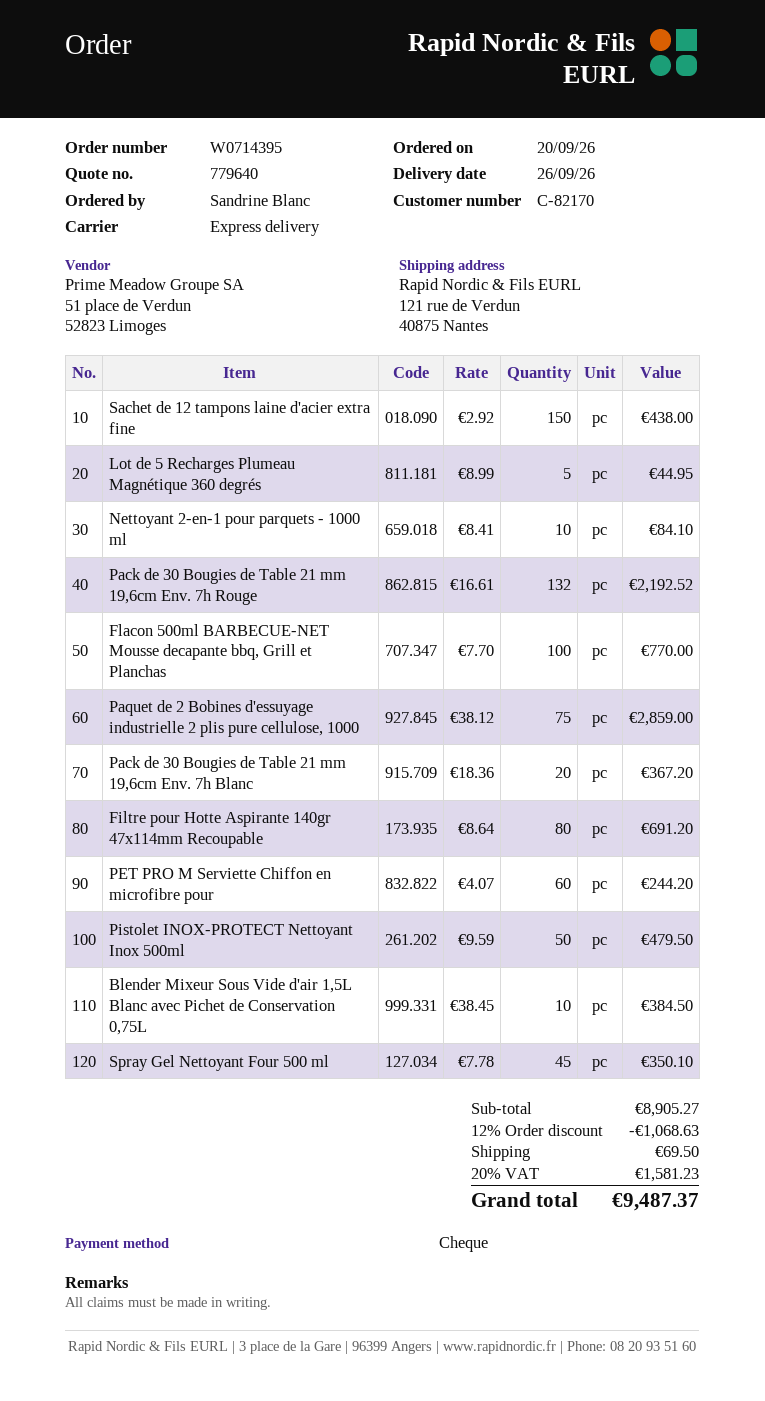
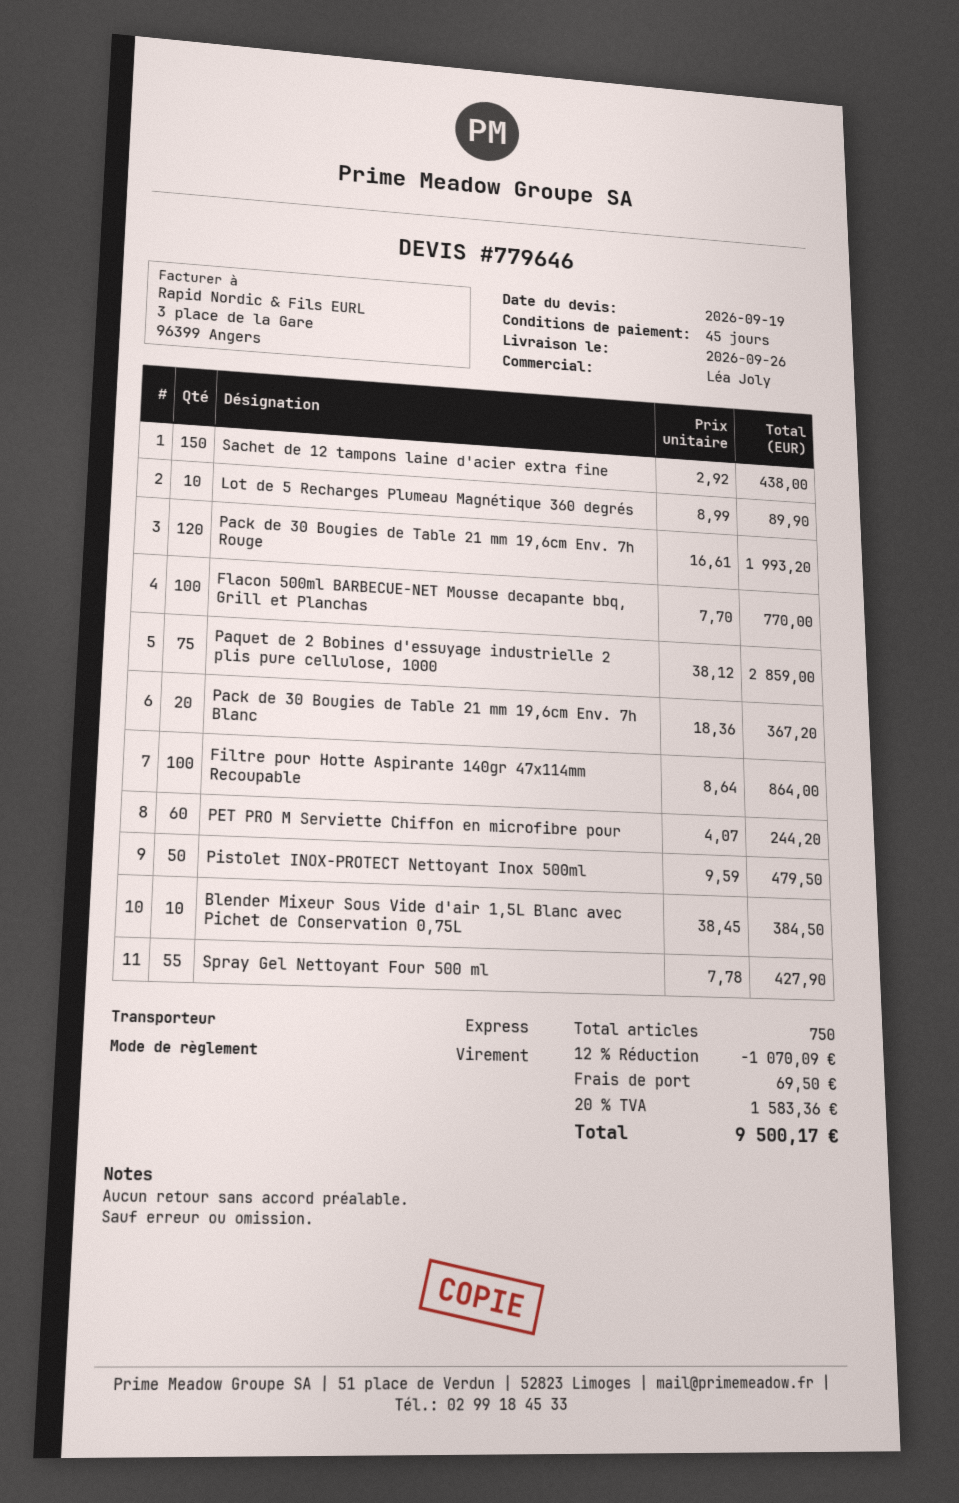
quote number: 779640 -> 779646
payment method: cheque -> bank transfer
Lot de 5 Recharges Plumeau Magnétique 360 degrés: 5 x 8.99 = 44.95 -> 10 x 8.99 = 89.90
Nettoyant 2-en-1 pour parquets - 1000 ml: 10 x 8.41 = 84.10 -> none
Pack de 30 Bougies de Table 21 mm 19,6cm Env. 7h Rouge: 132 x 16.61 = 2192.52 -> 120 x 16.61 = 1993.20
Filtre pour Hotte Aspirante 140gr 47x114mm Recoupable: 80 x 8.64 = 691.20 -> 100 x 8.64 = 864.00
Spray Gel Nettoyant Four 500 ml: 45 x 7.78 = 350.10 -> 55 x 7.78 = 427.90
discount: 12% = 1068.63 -> 12% = 1070.09
tax: 20% = 1581.23 -> 20% = 1583.36
total: 9487.37 -> 9500.17

